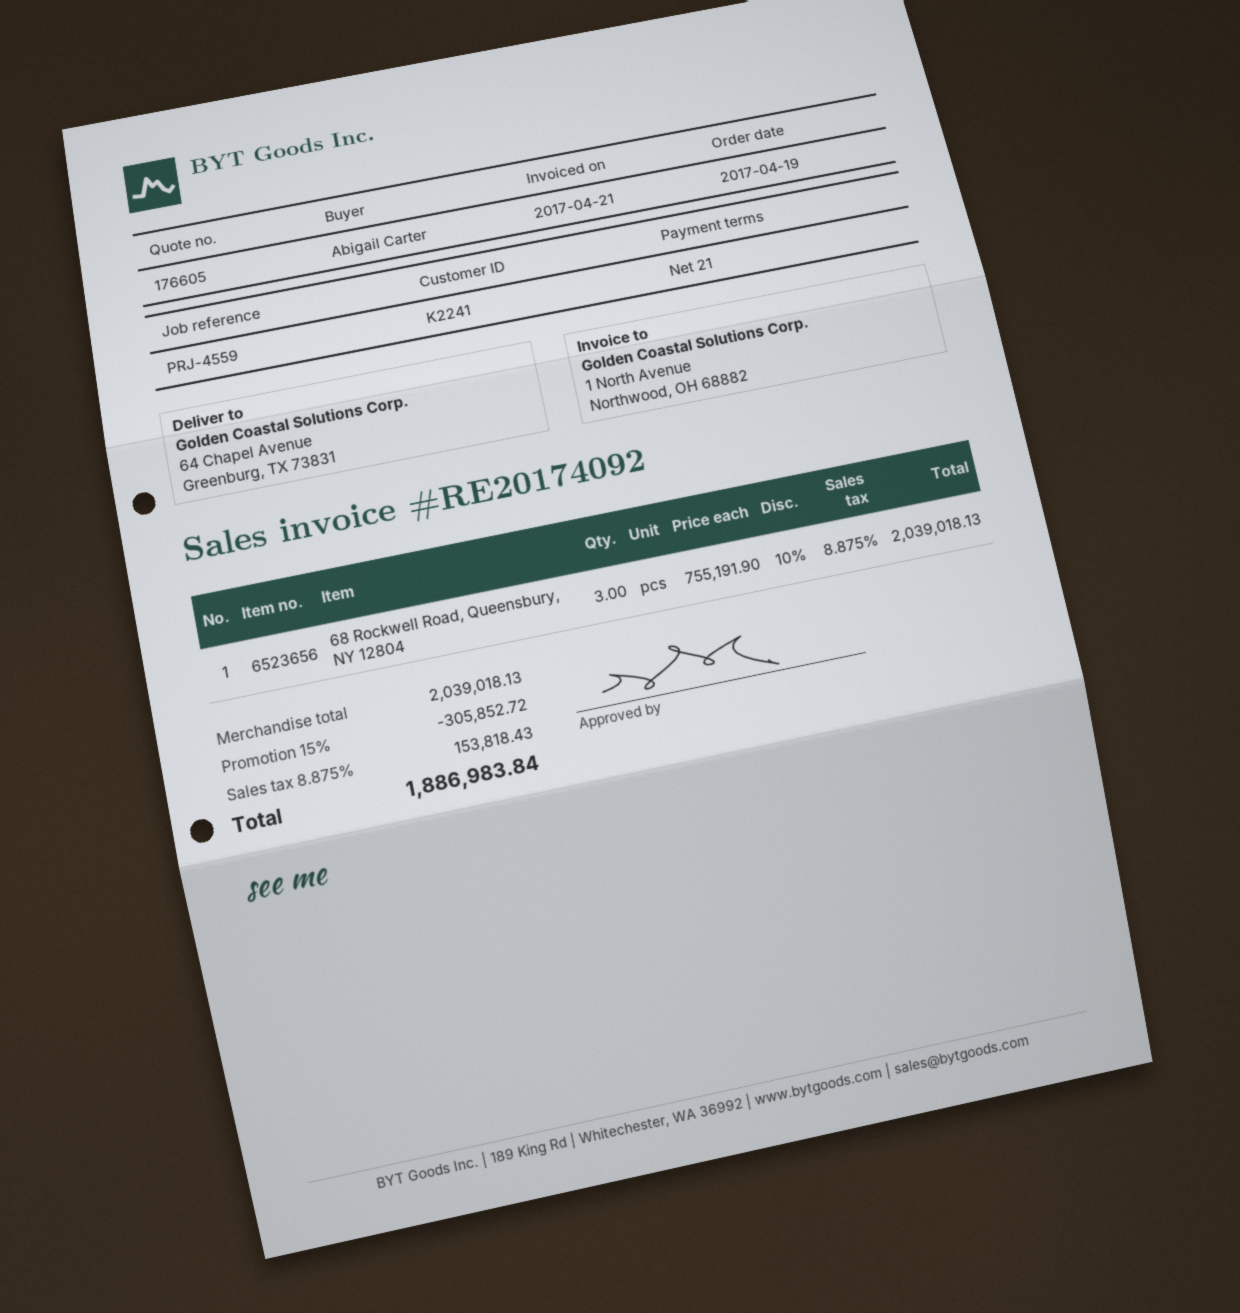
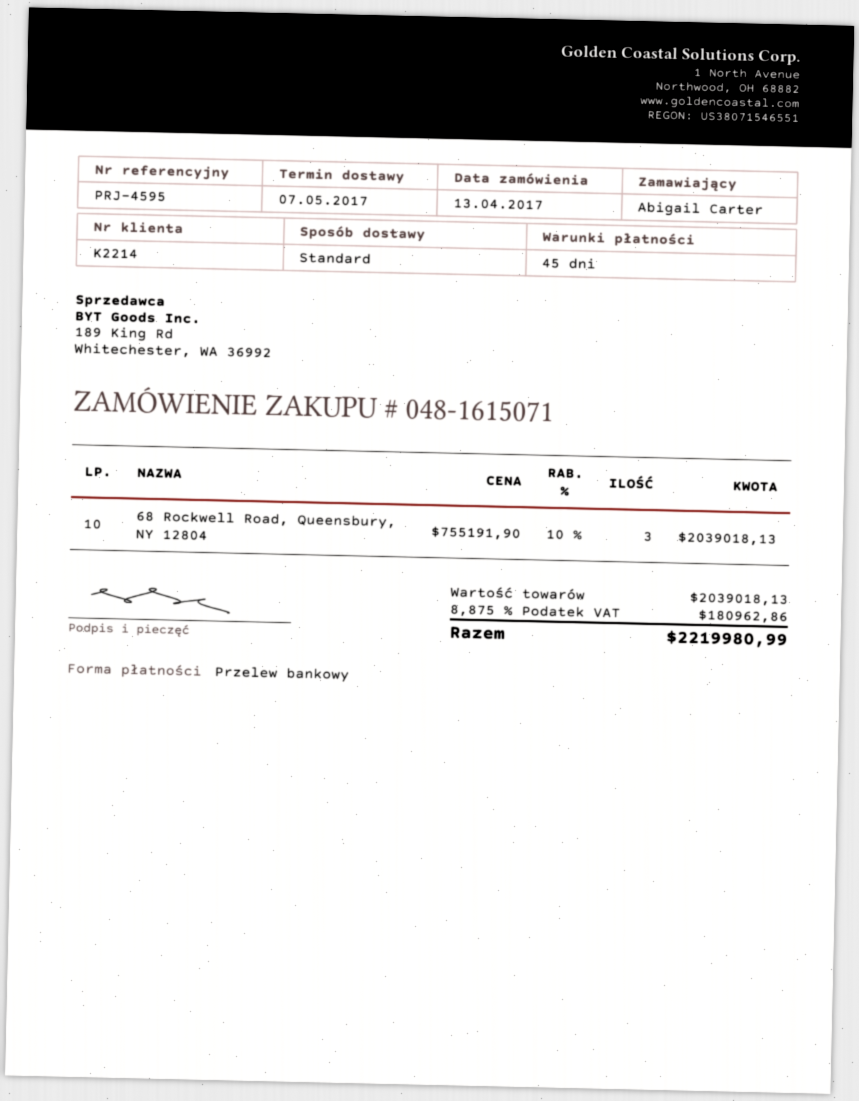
order date: 2017-04-19 -> 2017-04-13
payment terms: 21 days -> 45 days
customer number: K2241 -> K2214
reference: PRJ-4559 -> PRJ-4595
discount: 15% = 305852.72 -> none
tax: 8.875% = 153818.43 -> 8.875% = 180962.86
total: 1886983.84 -> 2219980.99

